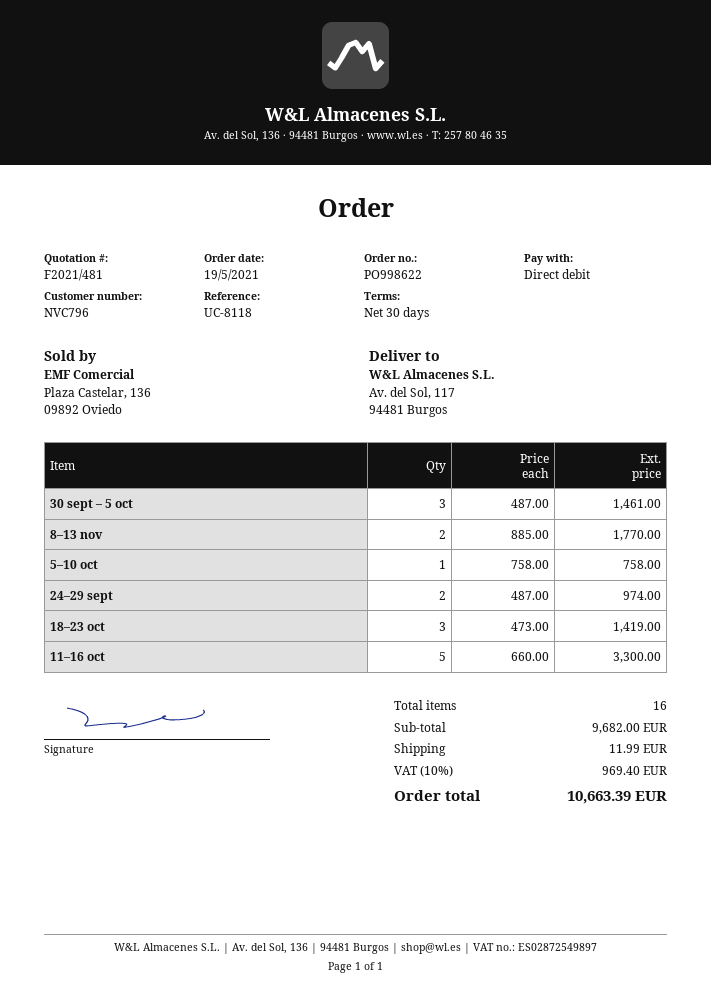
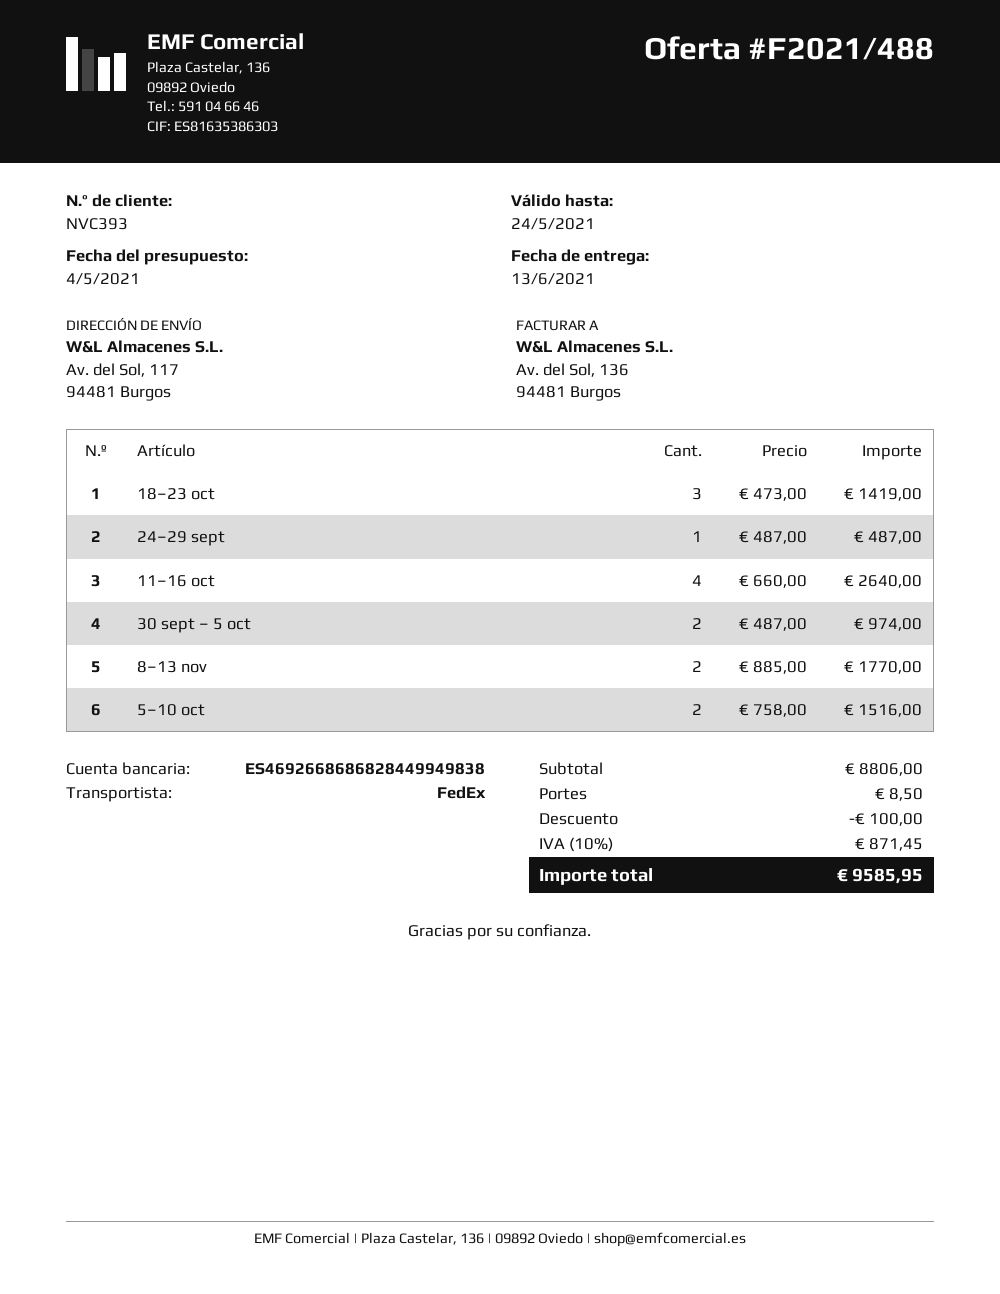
quote number: F2021/481 -> F2021/488
customer number: NVC796 -> NVC393
30 sept – 5 oct: 3 x 487.00 = 1461.00 -> 2 x 487.00 = 974.00
5–10 oct: 1 x 758.00 = 758.00 -> 2 x 758.00 = 1516.00
24–29 sept: 2 x 487.00 = 974.00 -> 1 x 487.00 = 487.00
11–16 oct: 5 x 660.00 = 3300.00 -> 4 x 660.00 = 2640.00
subtotal: 9682.00 -> 8806.00
discount: none -> 100.00
shipping: 11.99 -> 8.50
tax: 10% = 969.40 -> 10% = 871.45
total: 10663.39 -> 9585.95

